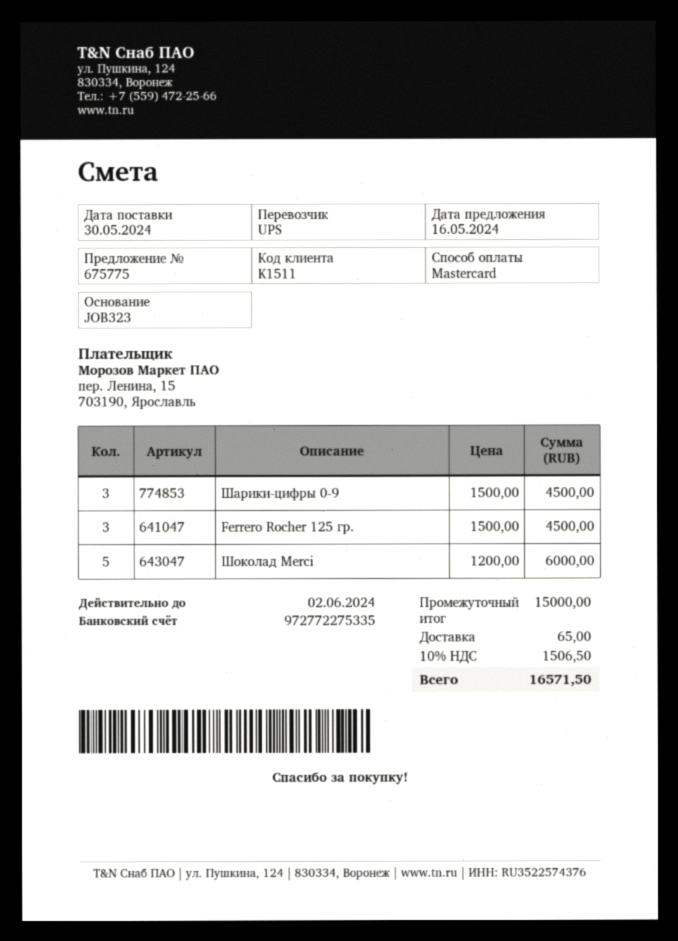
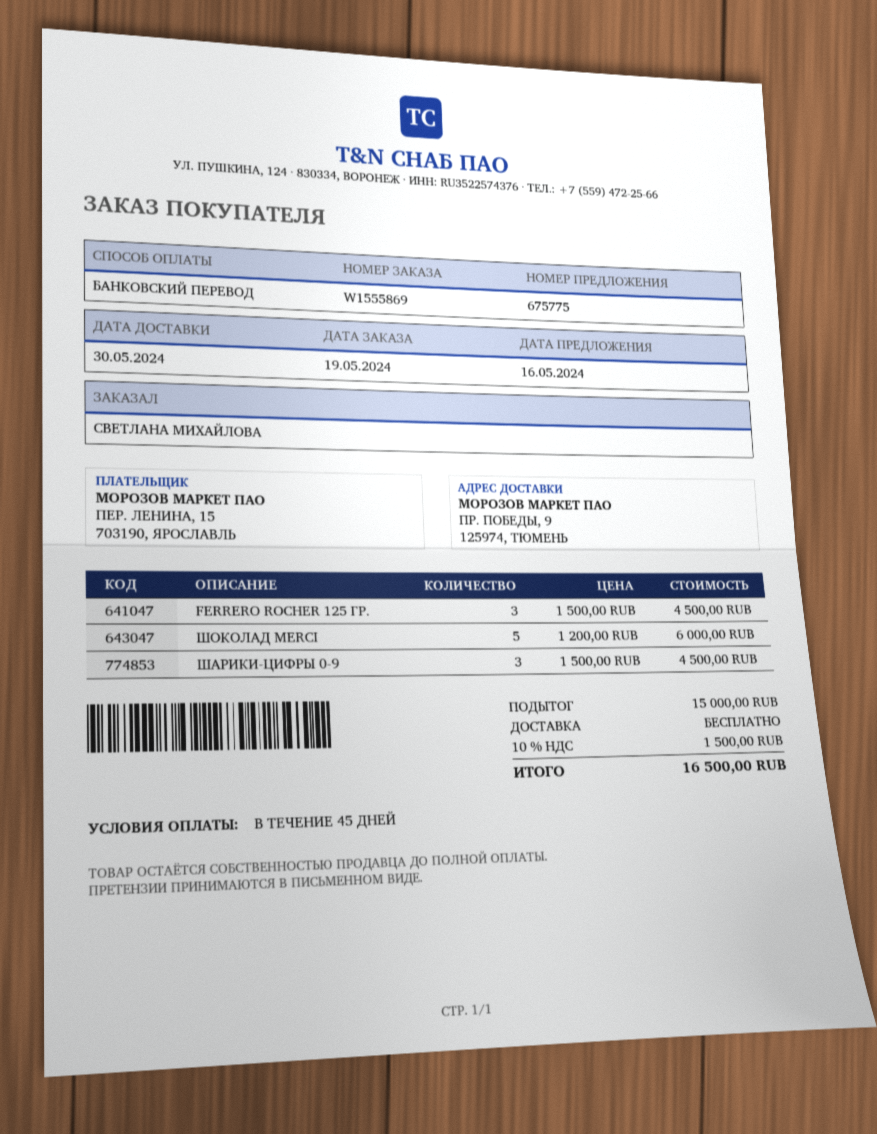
payment method: Mastercard -> bank transfer
shipping: 65.00 -> 0.00
tax: 10% = 1506.50 -> 10% = 1500.00
total: 16571.50 -> 16500.00

